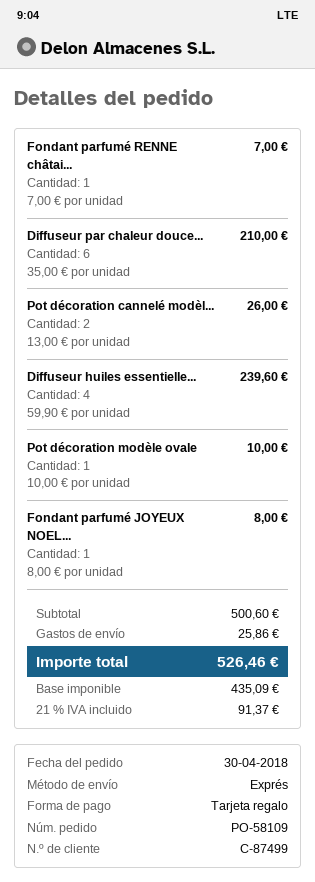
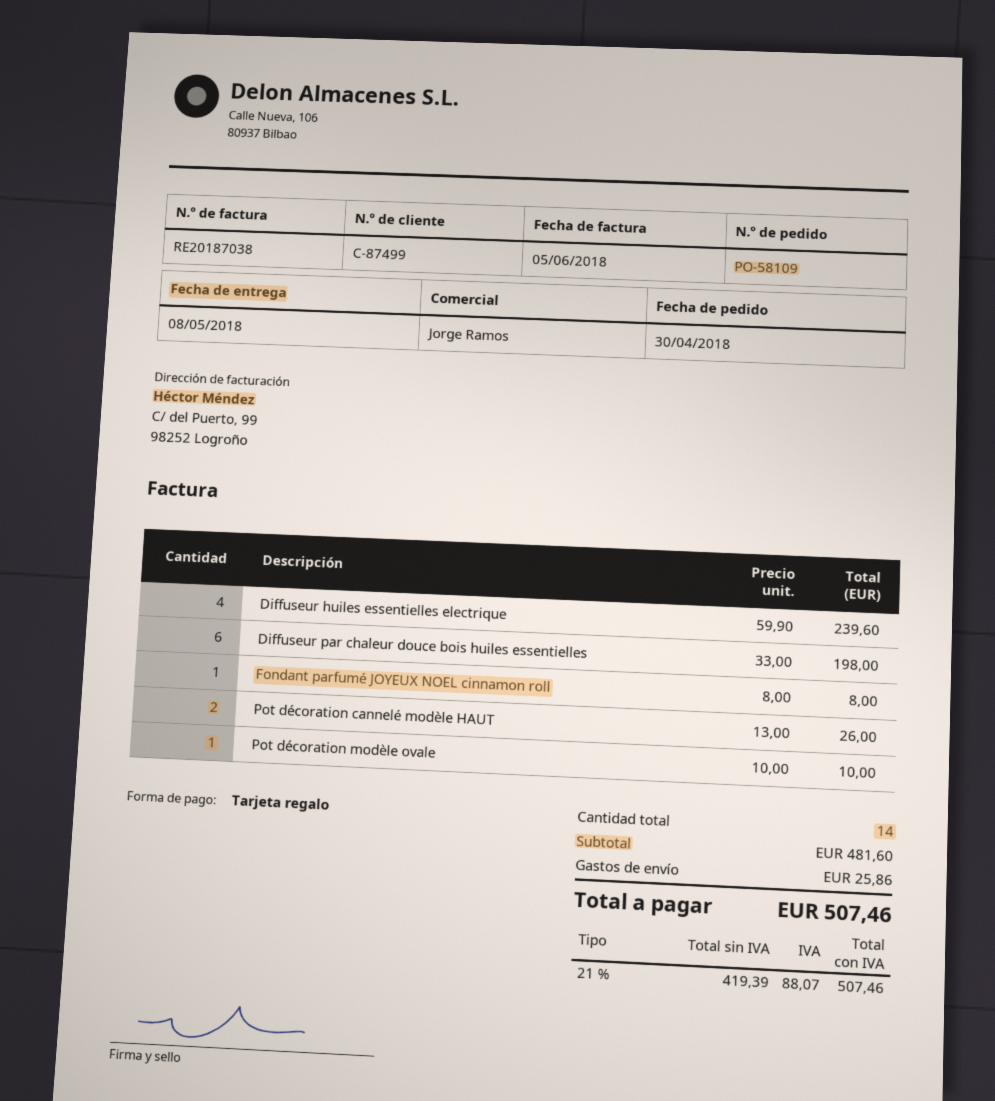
Fondant parfumé RENNE châtai...: 1 x 7.00 = 7.00 -> none
Diffuseur par chaleur douce...: 6 x 35.00 = 210.00 -> 6 x 33.00 = 198.00
subtotal: 500.60 -> 481.60
net: 435.09 -> 419.39
tax: 21% = 91.37 -> 21% = 88.07
total: 526.46 -> 507.46

